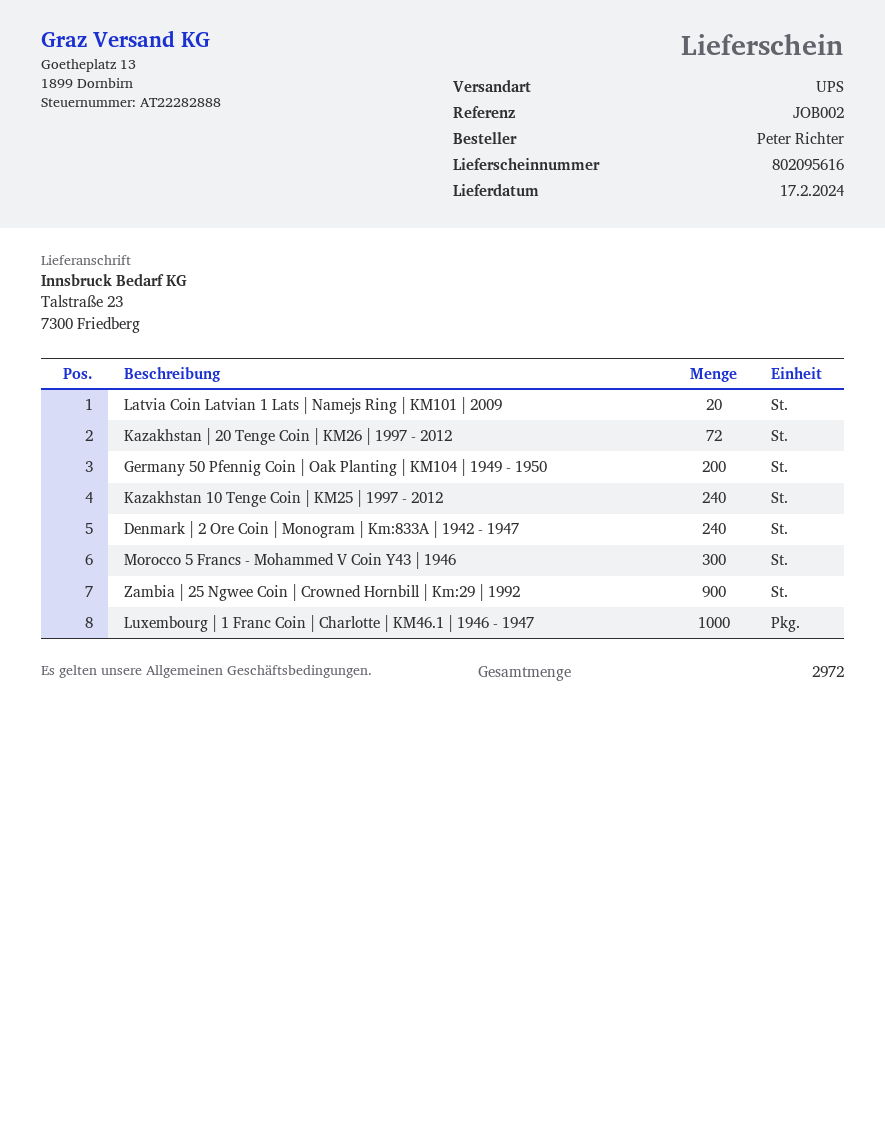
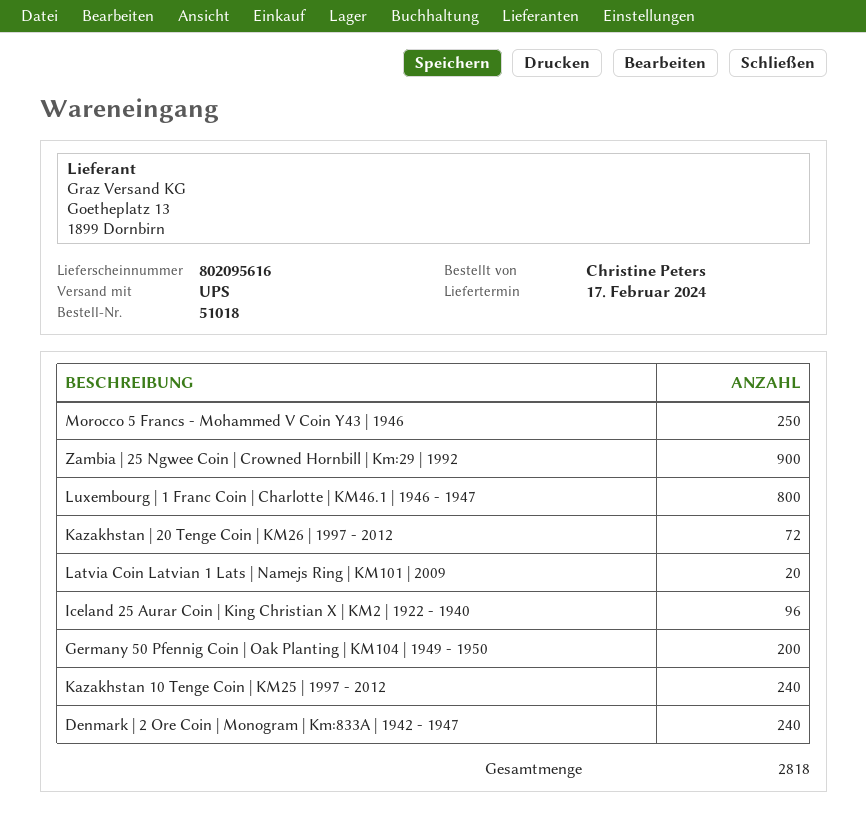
ordered by: Peter Richter -> Christine Peters
Morocco 5 Francs - Mohammed V Coin Y43 | 1946: 300 -> 250
Luxembourg | 1 Franc Coin | Charlotte | KM46.1 | 1946 - 1947: 1000 -> 800
Iceland 25 Aurar Coin | King Christian X | KM2 | 1922 - 1940: none -> 96
total quantity: 2972 -> 2818

